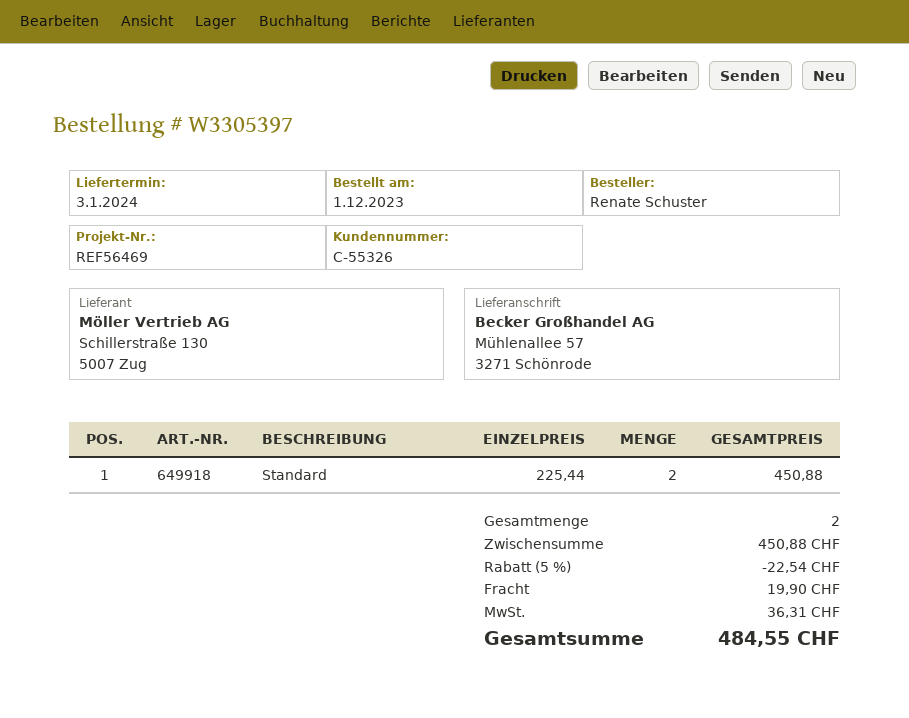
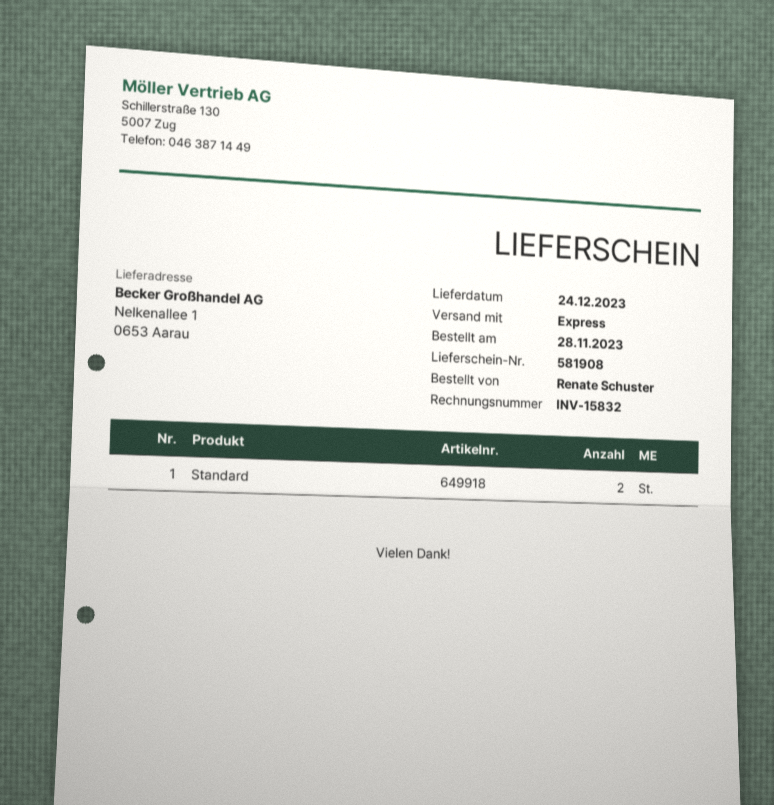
order date: 2023-12-01 -> 2023-11-28
delivery date: 2024-01-03 -> 2023-12-24
ship to: Mühlenallee 57, 3271 Schönrode -> Nelkenallee 1, 0653 Aarau

